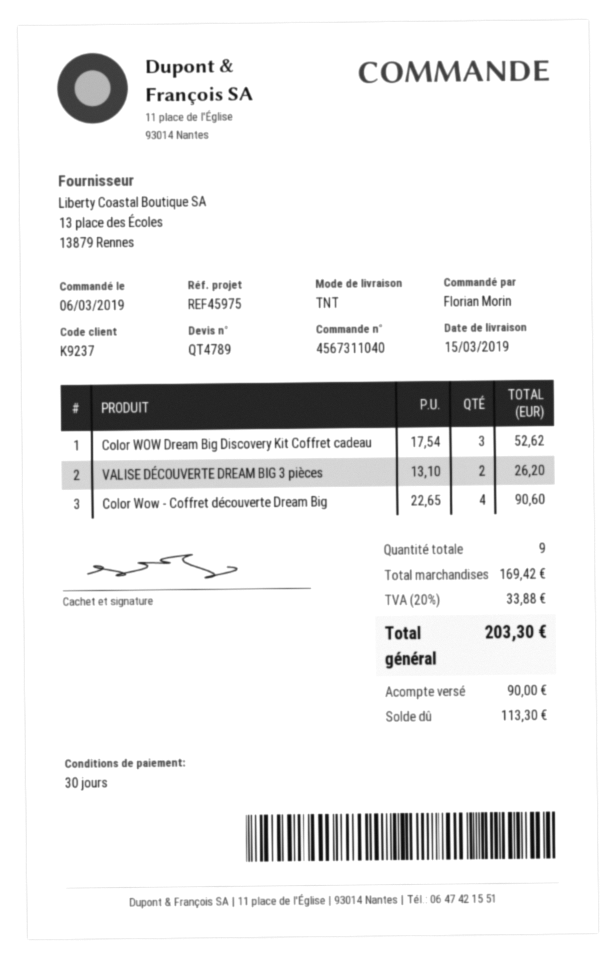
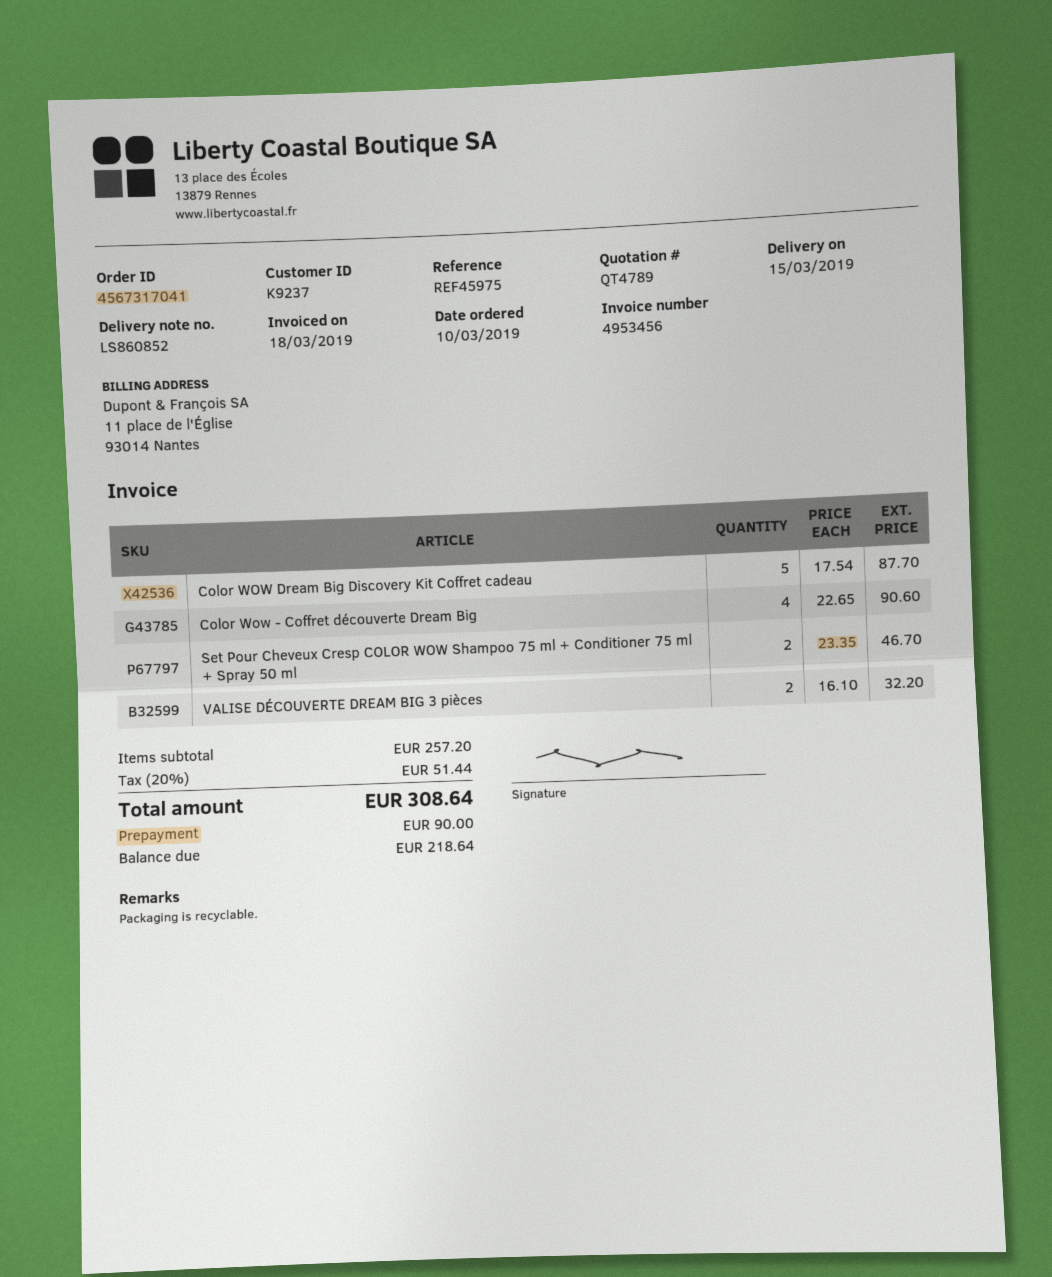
order number: 4567311040 -> 4567317041
order date: 2019-03-06 -> 2019-03-10
Color WOW Dream Big Discovery Kit Coffret cadeau: 3 x 17.54 = 52.62 -> 5 x 17.54 = 87.70
VALISE DÉCOUVERTE DREAM BIG 3 pièces: 2 x 13.10 = 26.20 -> 2 x 16.10 = 32.20
Set Pour Cheveux Cresp COLOR WOW Shampoo 75 ml + Conditioner 75 ml + Spray 50 ml: none -> 2 x 23.35 = 46.70
subtotal: 169.42 -> 257.20
tax: 20% = 33.88 -> 20% = 51.44
total: 203.30 -> 308.64
balance: 113.30 -> 218.64

